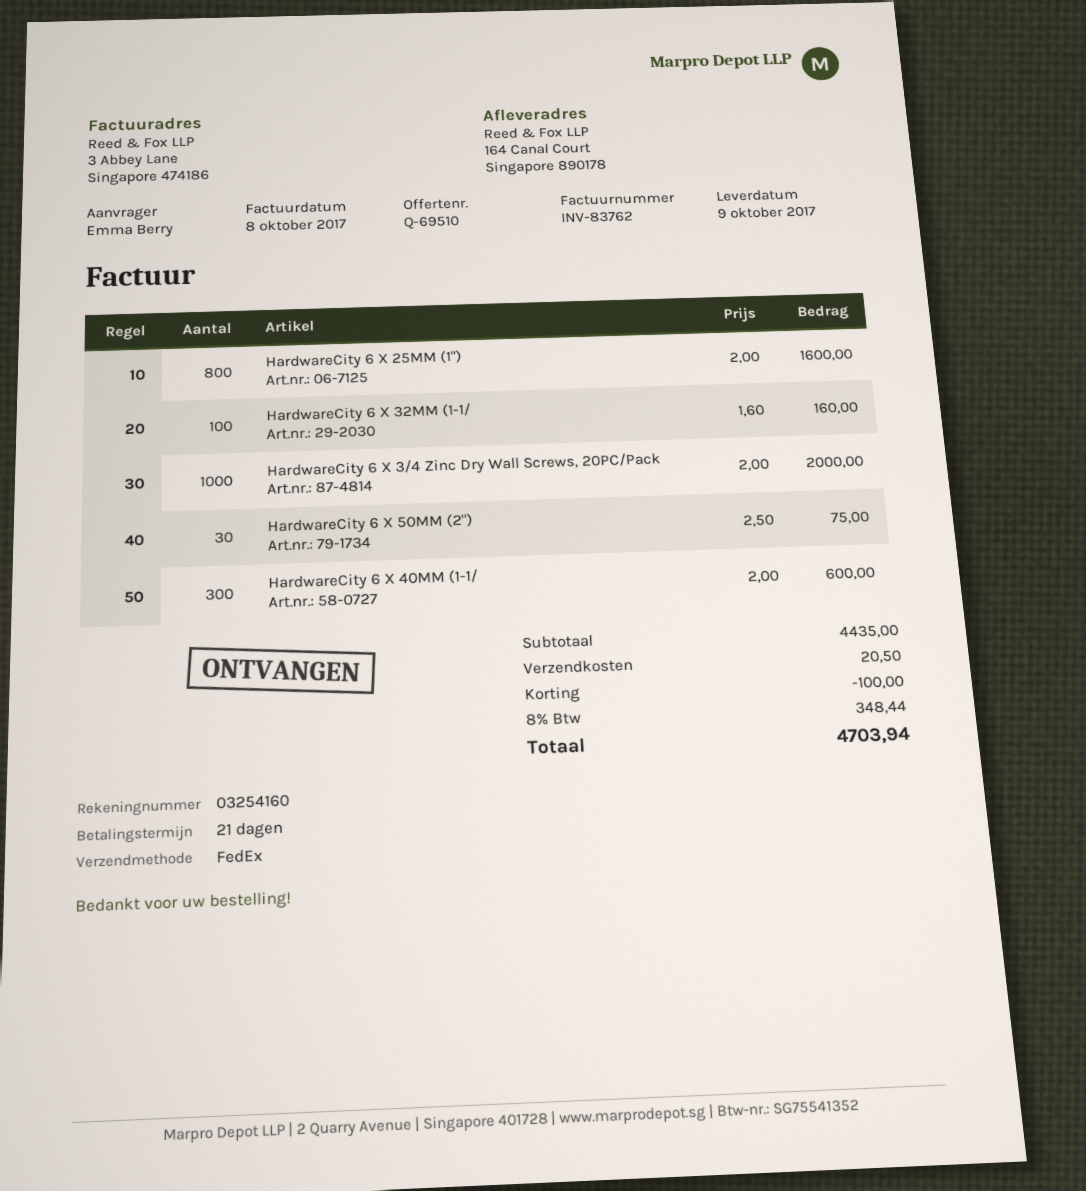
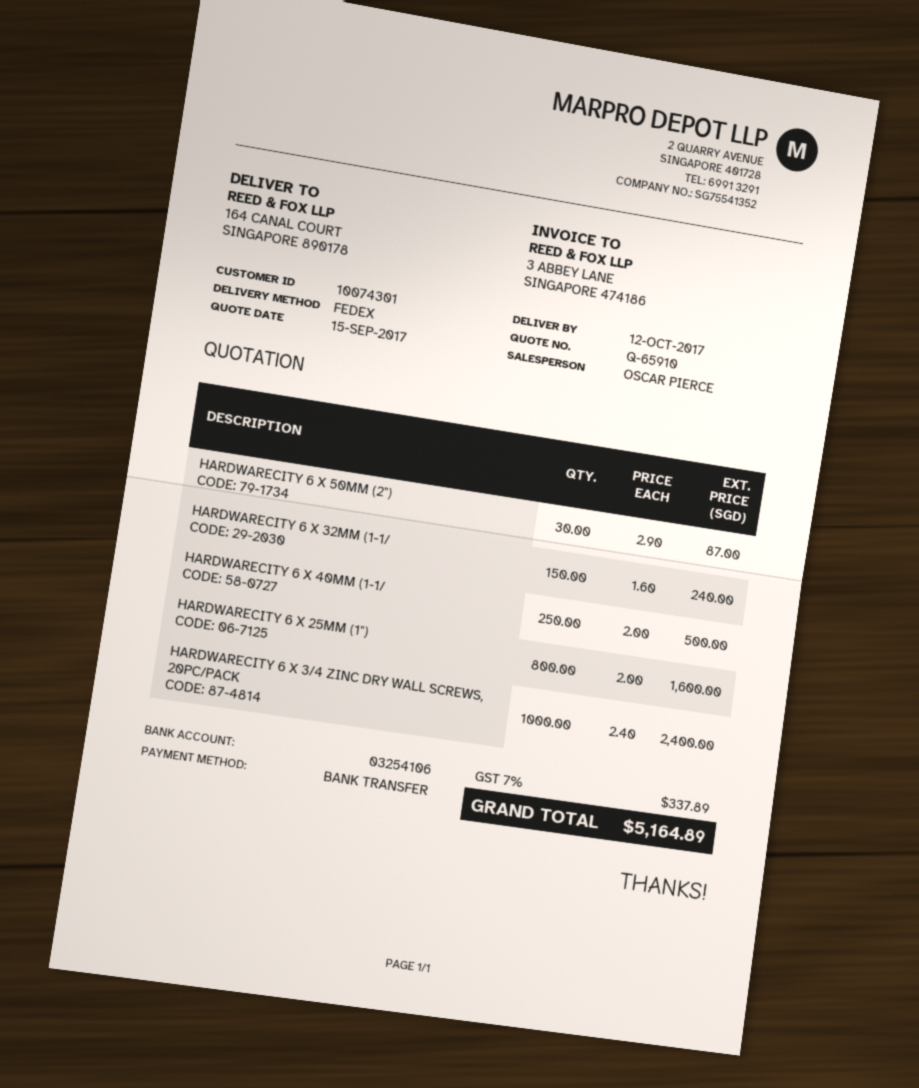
quote number: Q-69510 -> Q-65910
delivery date: 2017-10-09 -> 2017-10-12
bank account: 03254160 -> 03254106
HardwareCity 6 X 32MM (1-1/: 100 x 1.60 = 160.00 -> 150 x 1.60 = 240.00
HardwareCity 6 X 3/4 Zinc Dry Wall Screws, 20PC/Pack: 1000 x 2.00 = 2000.00 -> 1000 x 2.40 = 2400.00
HardwareCity 6 X 50MM (2"): 30 x 2.50 = 75.00 -> 30 x 2.90 = 87.00
HardwareCity 6 X 40MM (1-1/: 300 x 2.00 = 600.00 -> 250 x 2.00 = 500.00
discount: 100.00 -> none
shipping: 20.50 -> none
tax: 8% = 348.44 -> 7% = 337.89
total: 4703.94 -> 5164.89

